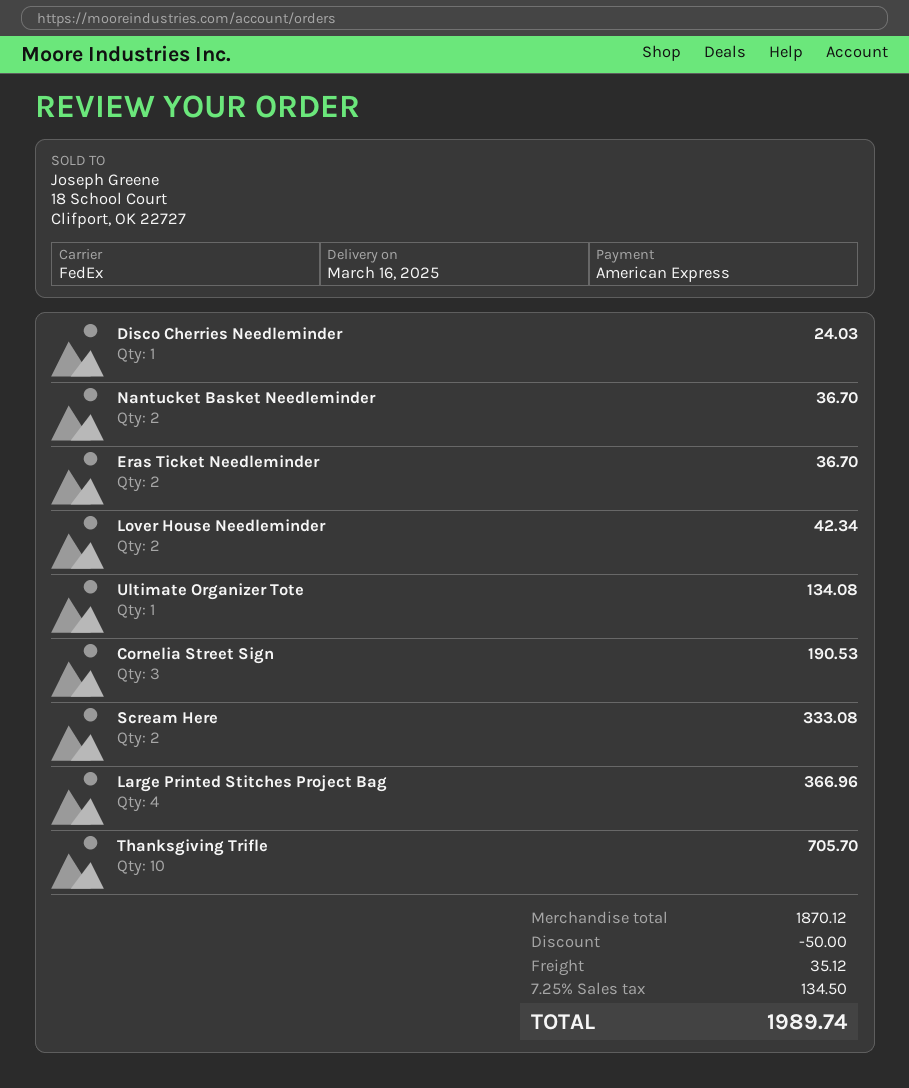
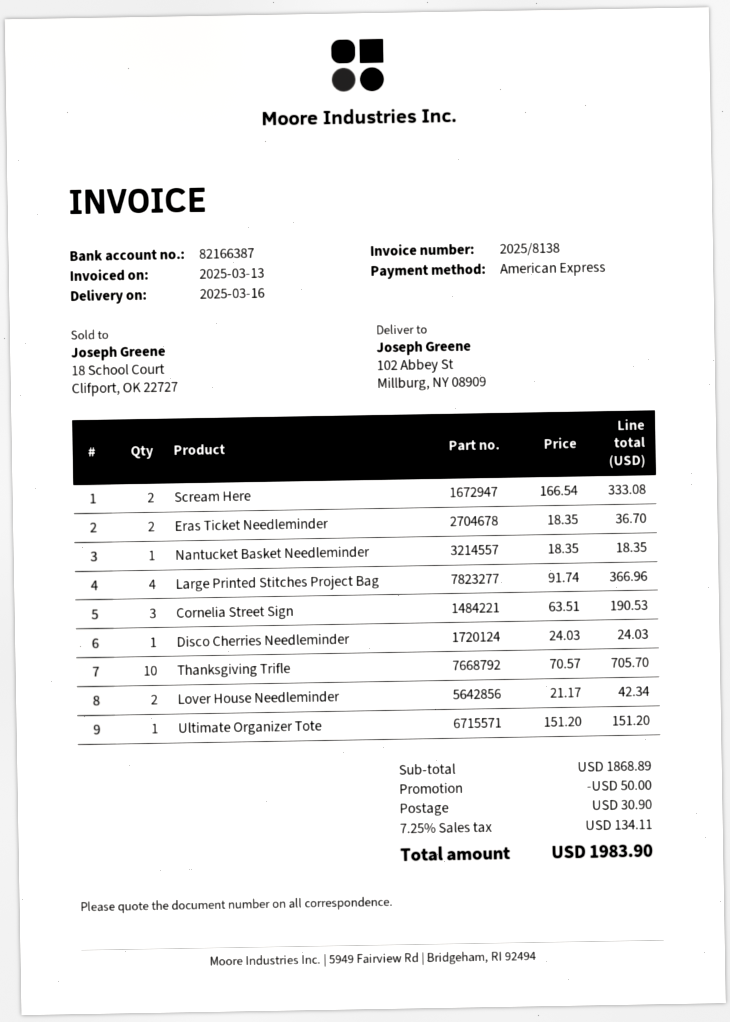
Nantucket Basket Needleminder: 2 for 36.70 -> 1 for 18.35
Ultimate Organizer Tote: 1 for 134.08 -> 1 for 151.20
subtotal: 1870.12 -> 1868.89
shipping: 35.12 -> 30.90
tax: 7.25% = 134.50 -> 7.25% = 134.11
total: 1989.74 -> 1983.90

